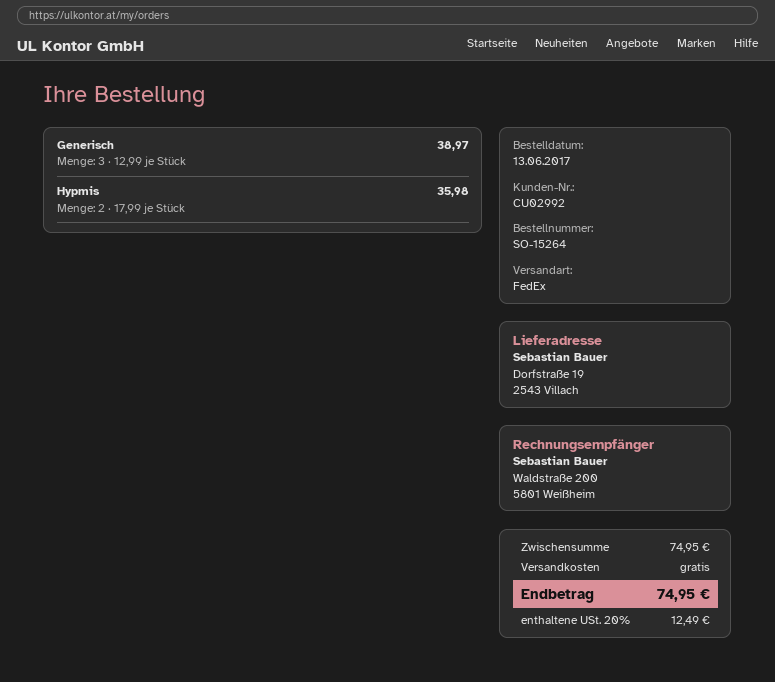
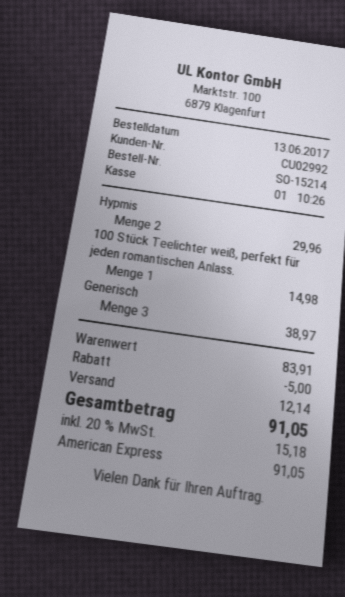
order number: SO-15264 -> SO-15214
Hypmis: 2 for 35.98 -> 2 for 29.96
100 Stück Teelichter weiß, perfekt für jeden romantischen Anlass.: none -> 1 for 14.98
subtotal: 74.95 -> 83.91
discount: none -> 5.00
shipping: 0.00 -> 12.14
tax: 20% = 12.49 -> 20% = 15.18
total: 74.95 -> 91.05

